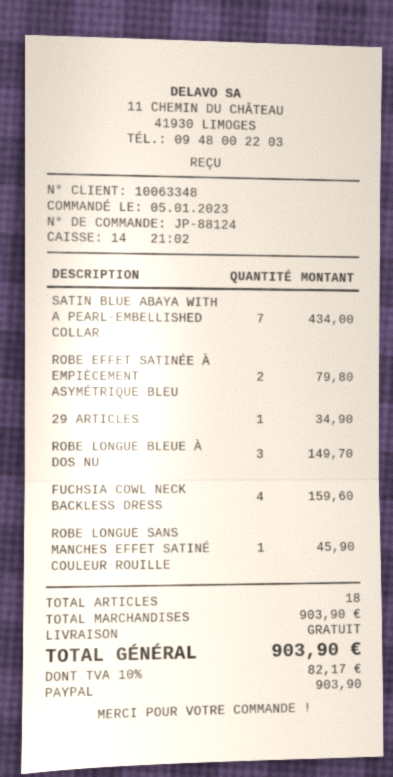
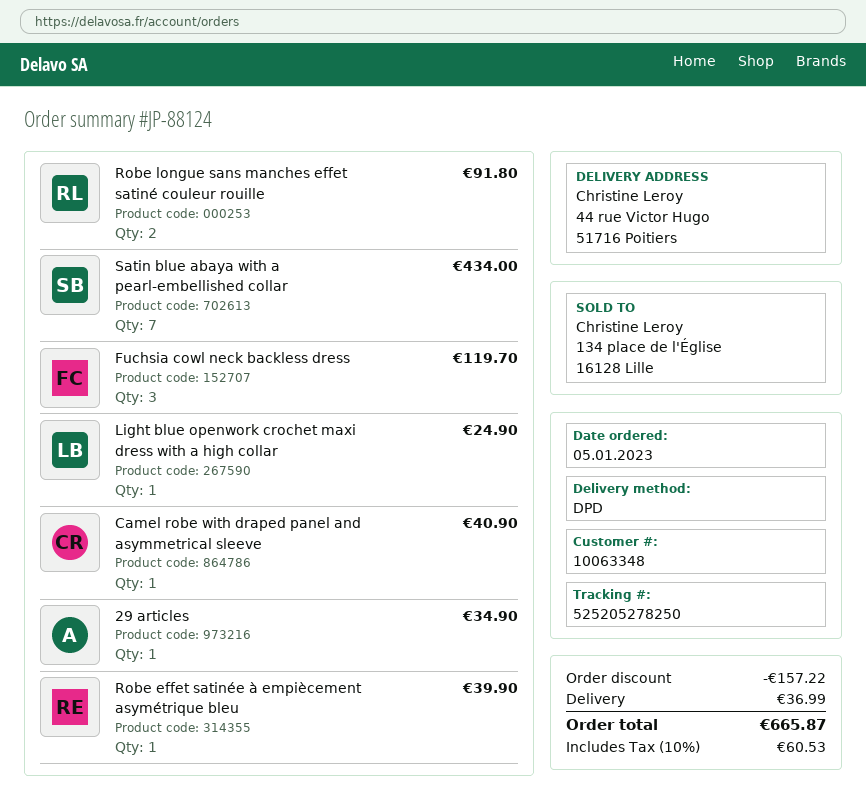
ROBE EFFET SATINÉE À EMPIÈCEMENT ASYMÉTRIQUE BLEU: 2 for 79.80 -> 1 for 39.90
ROBE LONGUE BLEUE À DOS NU: 3 for 149.70 -> none
FUCHSIA COWL NECK BACKLESS DRESS: 4 for 159.60 -> 3 for 119.70
ROBE LONGUE SANS MANCHES EFFET SATINÉ COULEUR ROUILLE: 1 for 45.90 -> 2 for 91.80
Light blue openwork crochet maxi dress with a high collar: none -> 1 for 24.90
Camel robe with draped panel and asymmetrical sleeve: none -> 1 for 40.90
discount: none -> 157.22
shipping: 0.00 -> 36.99
tax: 10% = 82.17 -> 10% = 60.53
total: 903.90 -> 665.87

